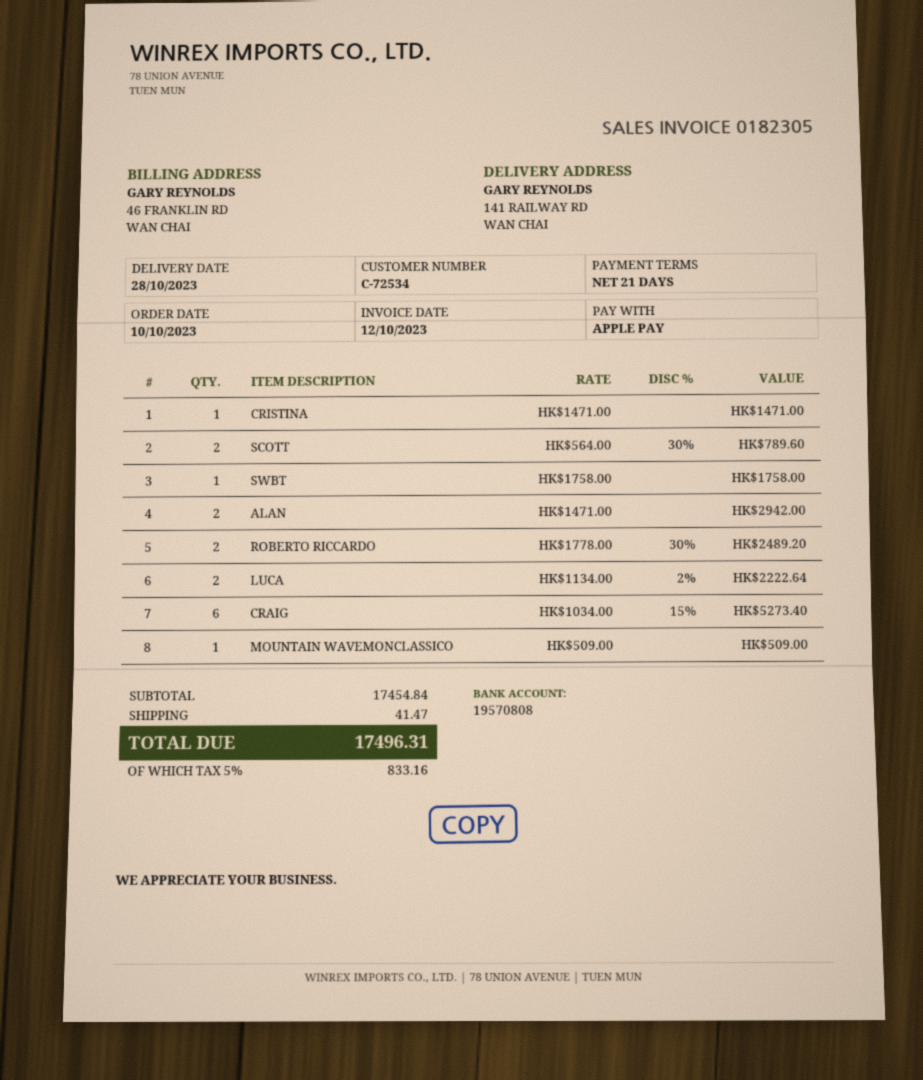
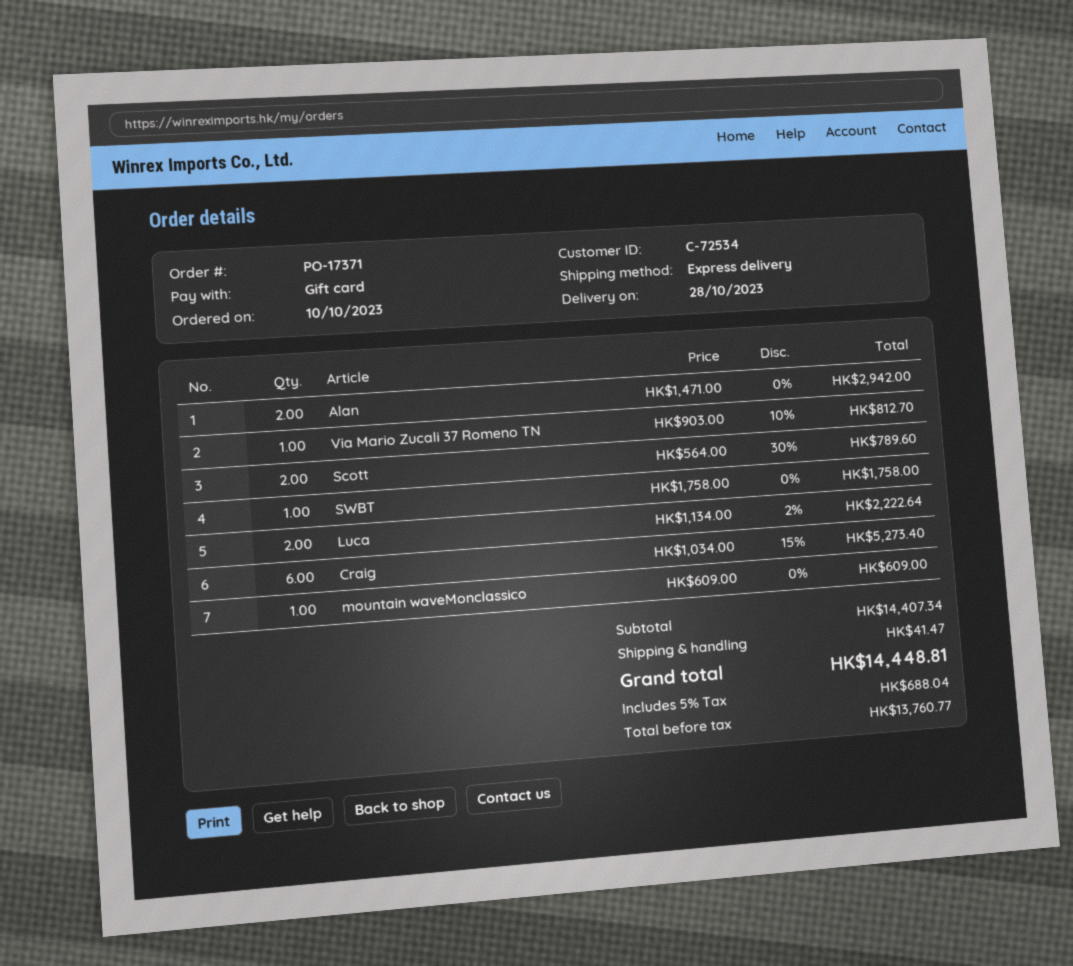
payment method: Apple Pay -> gift card
CRISTINA: 1 x 1471.00 = 1471.00 -> none
ROBERTO RICCARDO: 2 x 1778.00 - 30% = 2489.20 -> none
MOUNTAIN WAVEMONCLASSICO: 1 x 509.00 = 509.00 -> 1 x 609.00 = 609.00
Via Mario Zucali 37 Romeno TN: none -> 1 x 903.00 - 10% = 812.70
subtotal: 17454.84 -> 14407.34
tax: 5% = 833.16 -> 5% = 688.04
total: 17496.31 -> 14448.81

